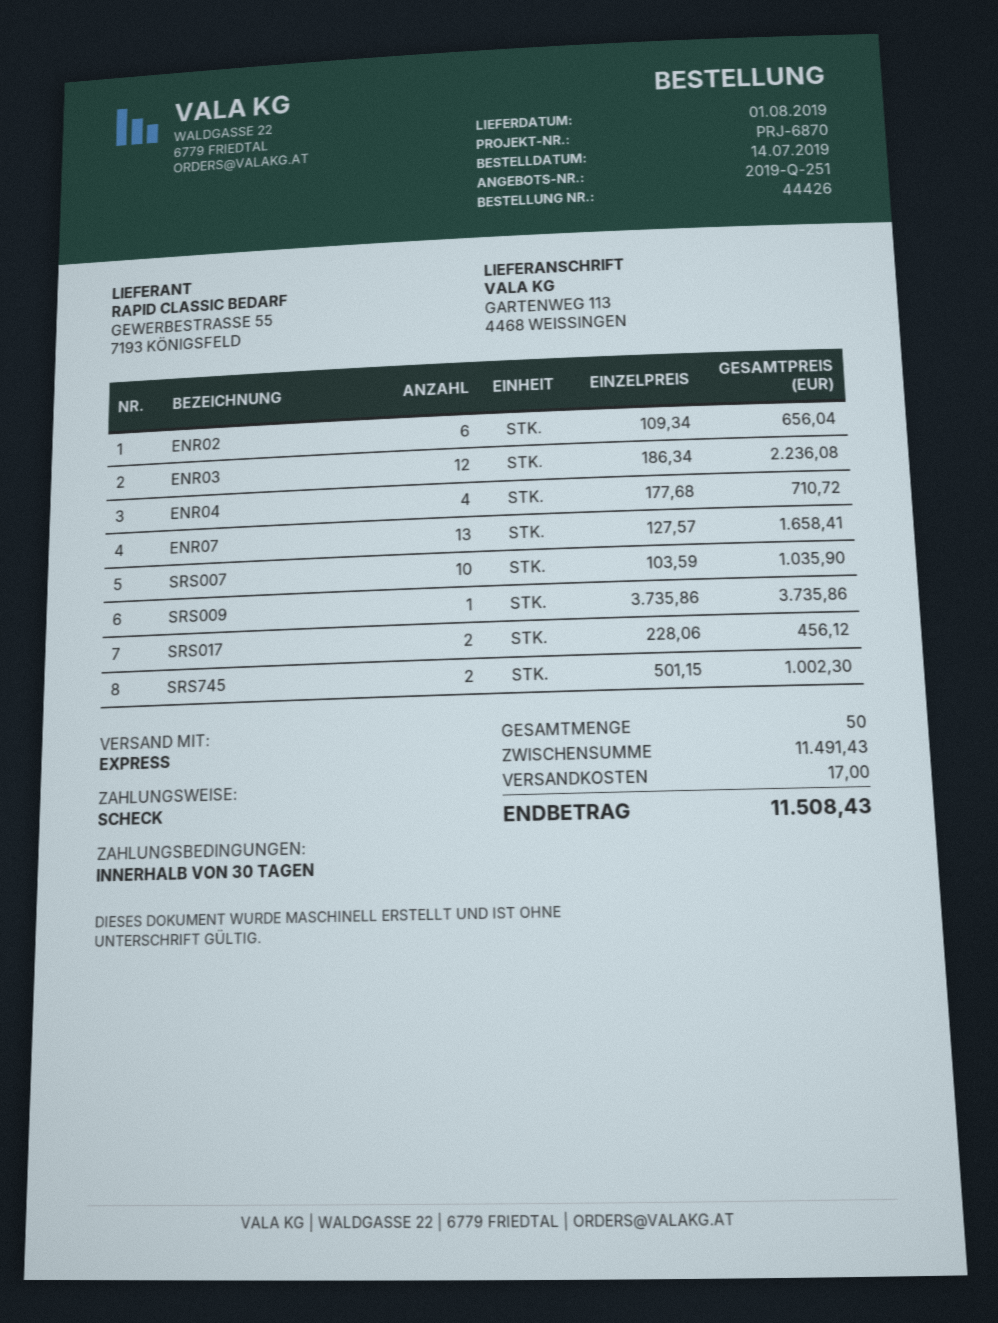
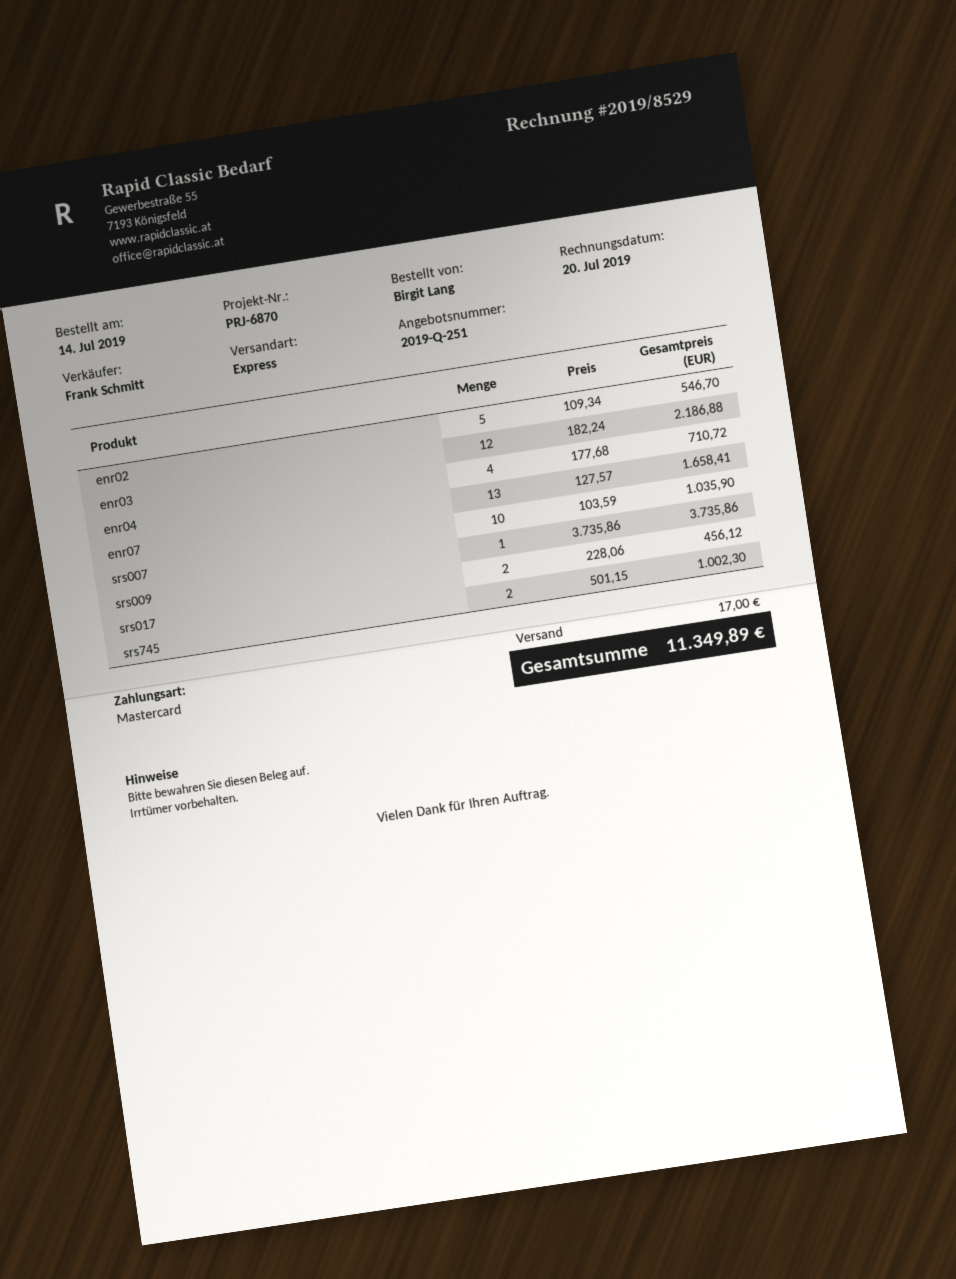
payment method: cheque -> Mastercard
ENR02: 6 x 109.34 = 656.04 -> 5 x 109.34 = 546.70
ENR03: 12 x 186.34 = 2236.08 -> 12 x 182.24 = 2186.88
total: 11508.43 -> 11349.89

